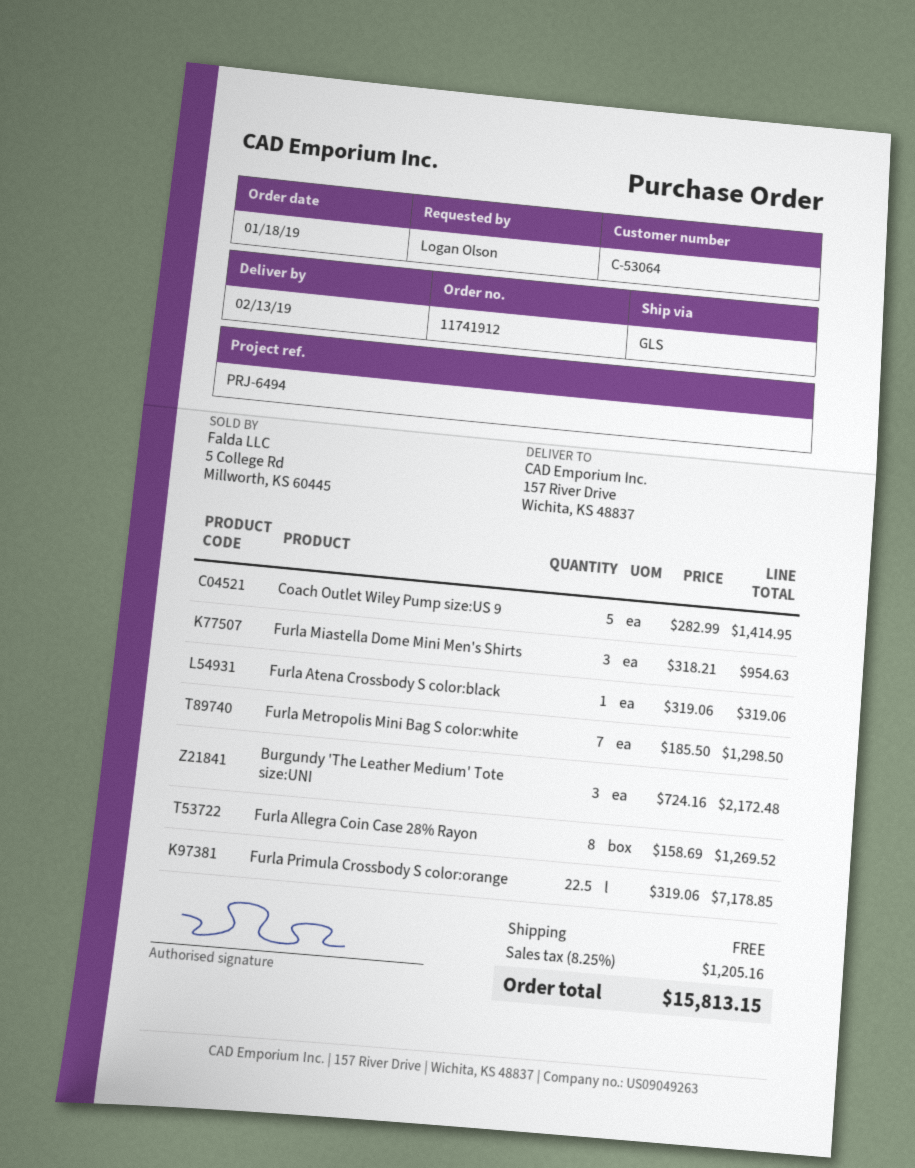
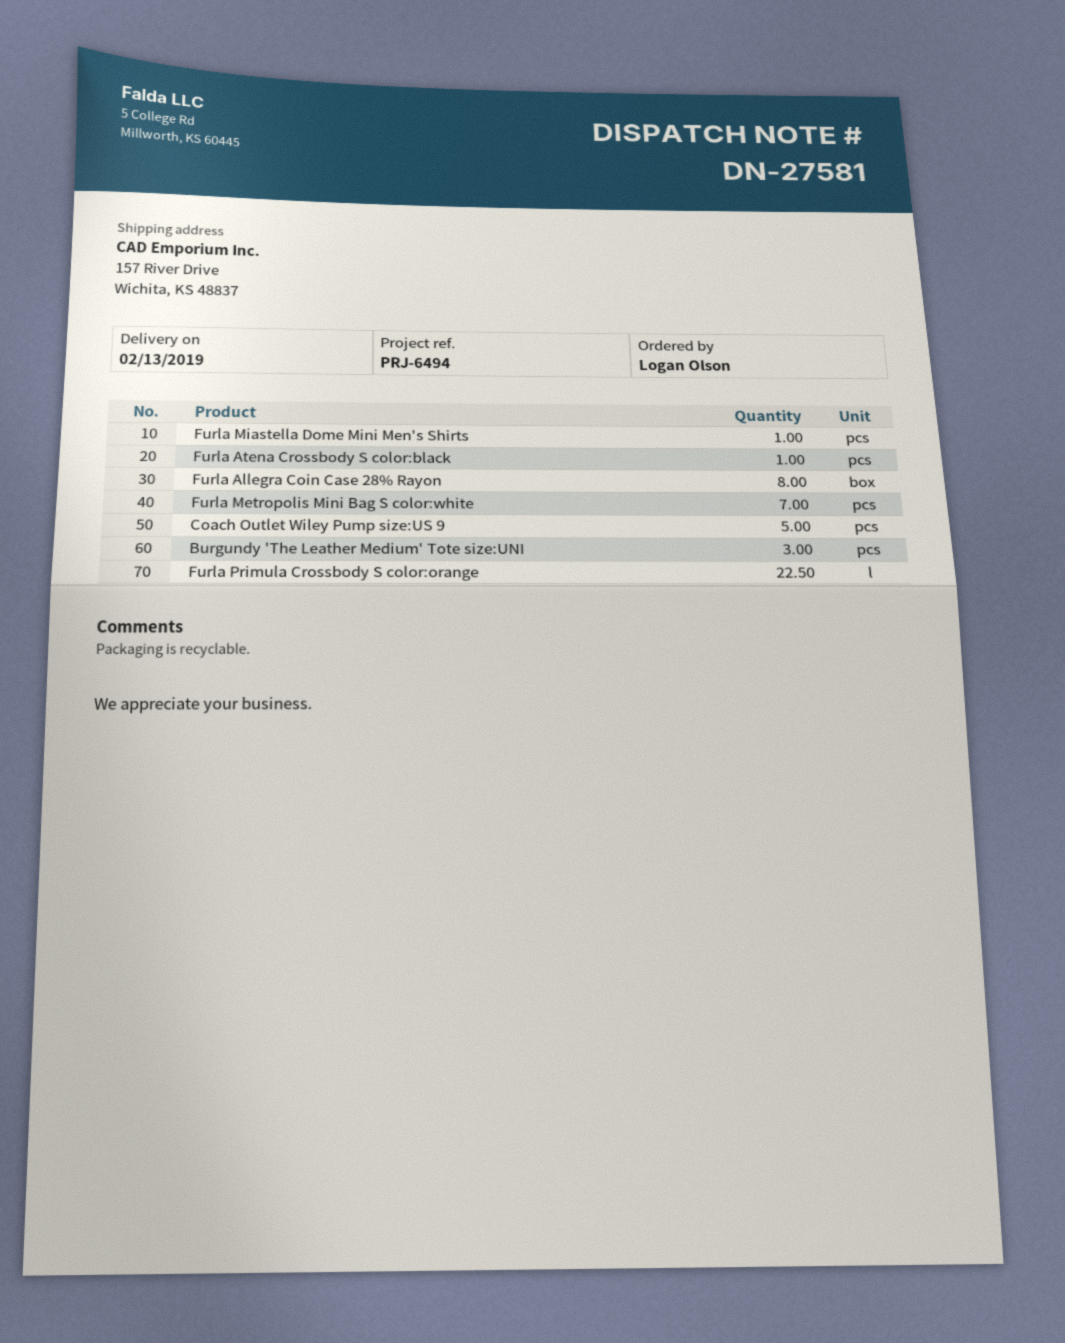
Furla Miastella Dome Mini Men's Shirts: 3 -> 1

